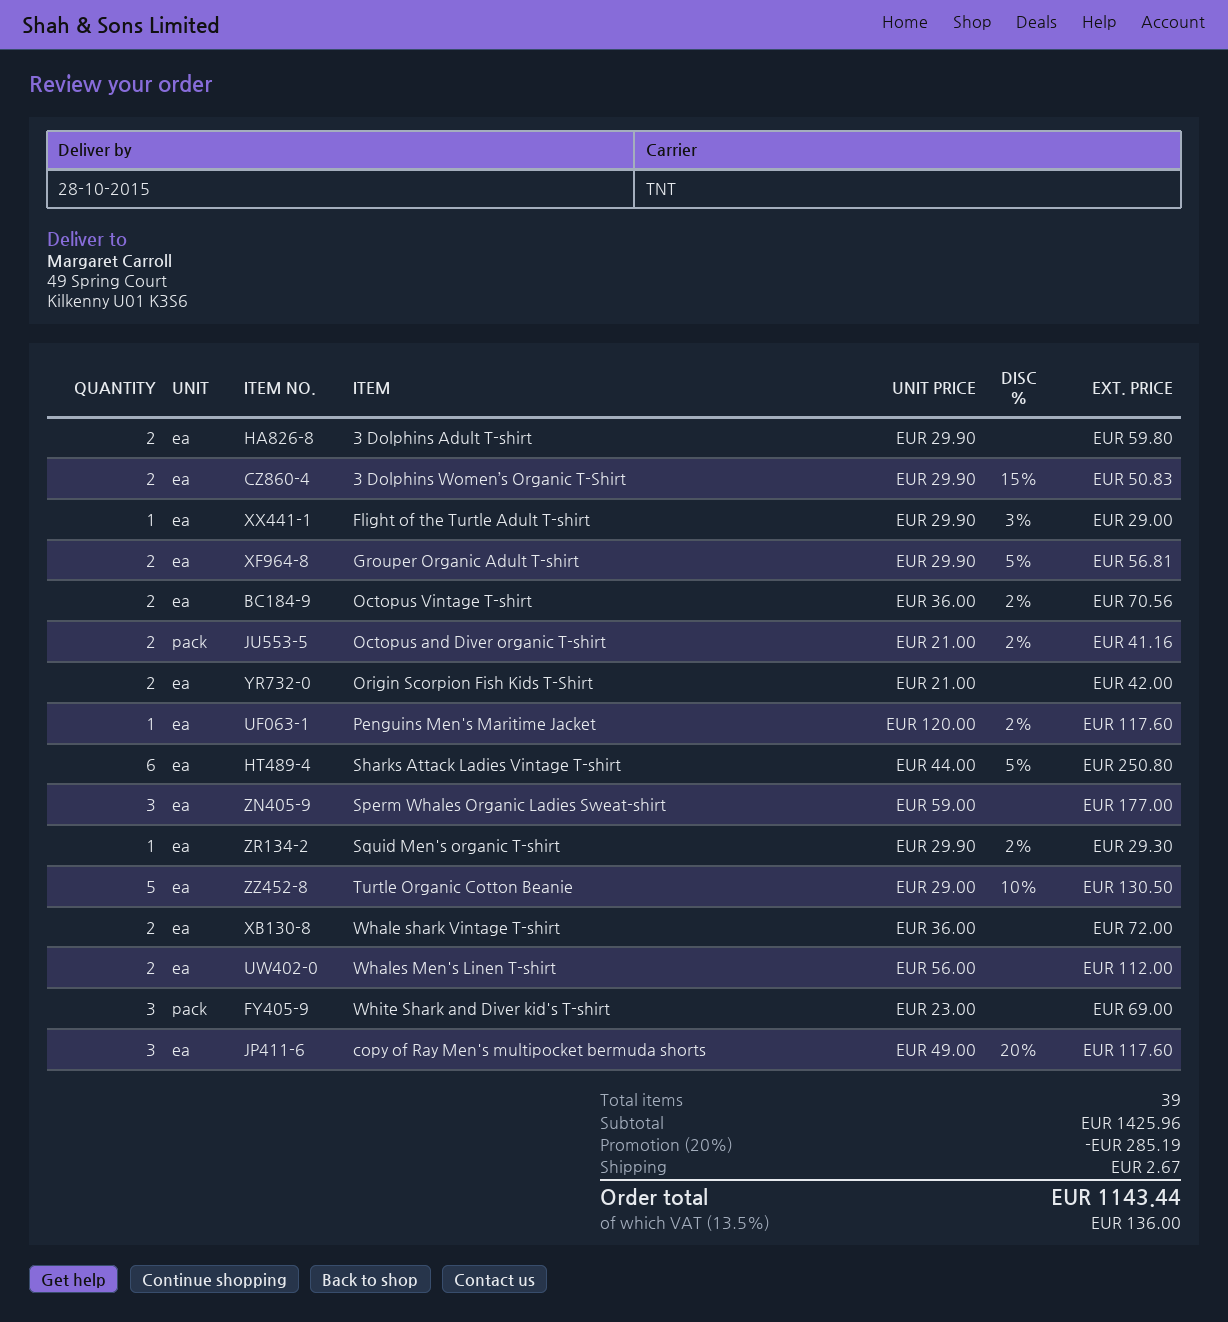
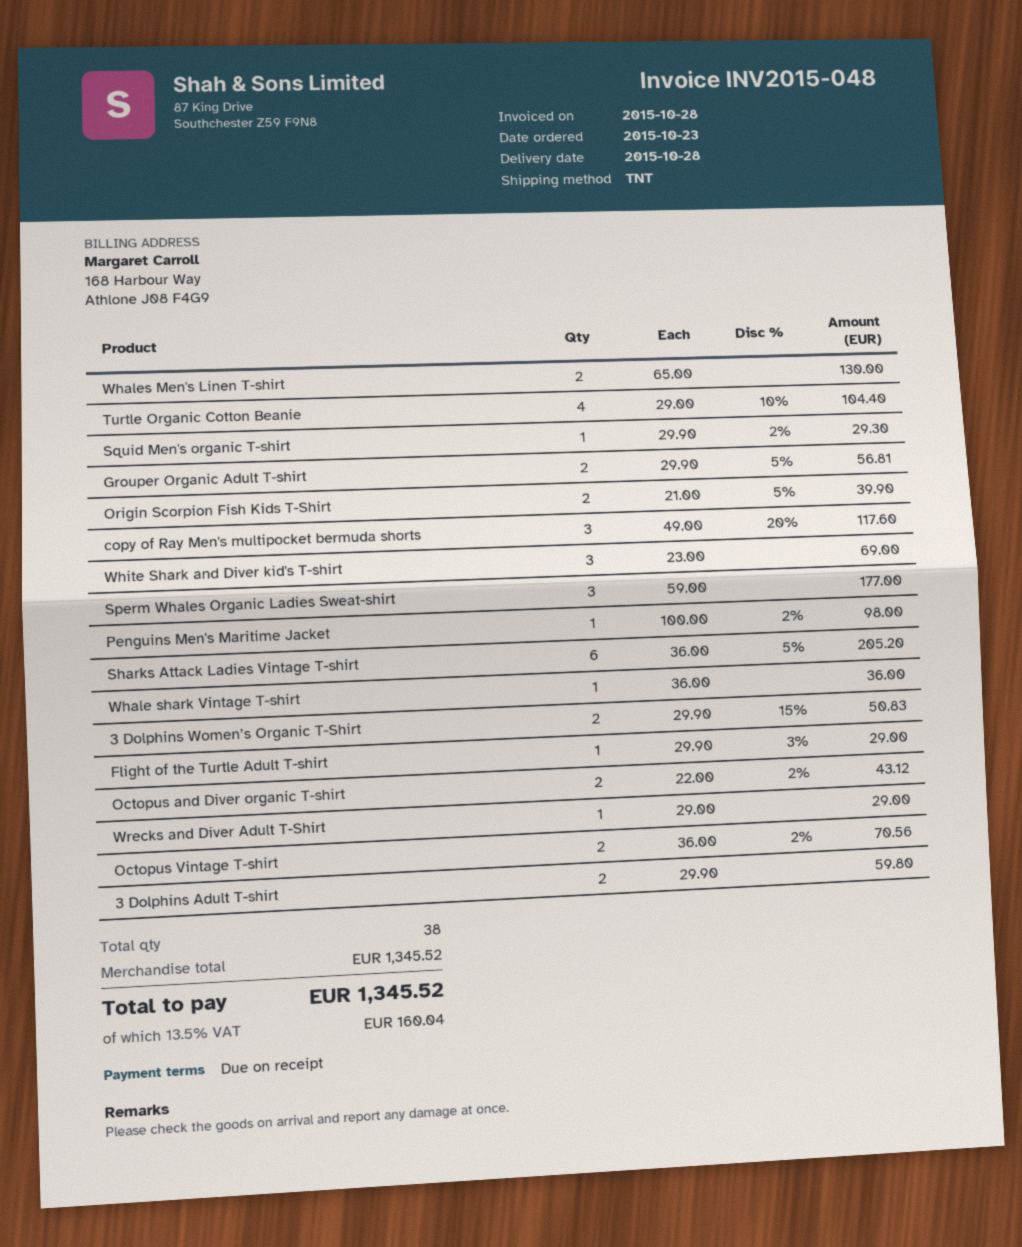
Octopus and Diver organic T-shirt: 2 x 21.00 - 2% = 41.16 -> 2 x 22.00 - 2% = 43.12
Origin Scorpion Fish Kids T-Shirt: 2 x 21.00 = 42.00 -> 2 x 21.00 - 5% = 39.90
Penguins Men's Maritime Jacket: 1 x 120.00 - 2% = 117.60 -> 1 x 100.00 - 2% = 98.00
Sharks Attack Ladies Vintage T-shirt: 6 x 44.00 - 5% = 250.80 -> 6 x 36.00 - 5% = 205.20
Turtle Organic Cotton Beanie: 5 x 29.00 - 10% = 130.50 -> 4 x 29.00 - 10% = 104.40
Whale shark Vintage T-shirt: 2 x 36.00 = 72.00 -> 1 x 36.00 = 36.00
Whales Men's Linen T-shirt: 2 x 56.00 = 112.00 -> 2 x 65.00 = 130.00
Wrecks and Diver Adult T-Shirt: none -> 1 x 29.00 = 29.00
total quantity: 39 -> 38
subtotal: 1425.96 -> 1345.52
discount: 20% = 285.19 -> none
shipping: 2.67 -> none
tax: 13.5% = 136.00 -> 13.5% = 160.04
total: 1143.44 -> 1345.52

